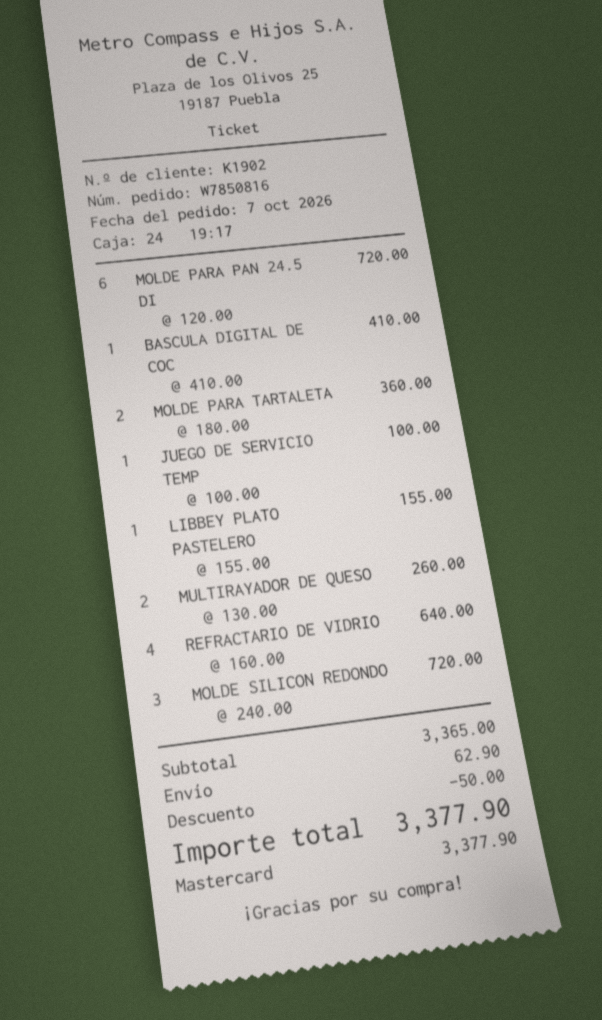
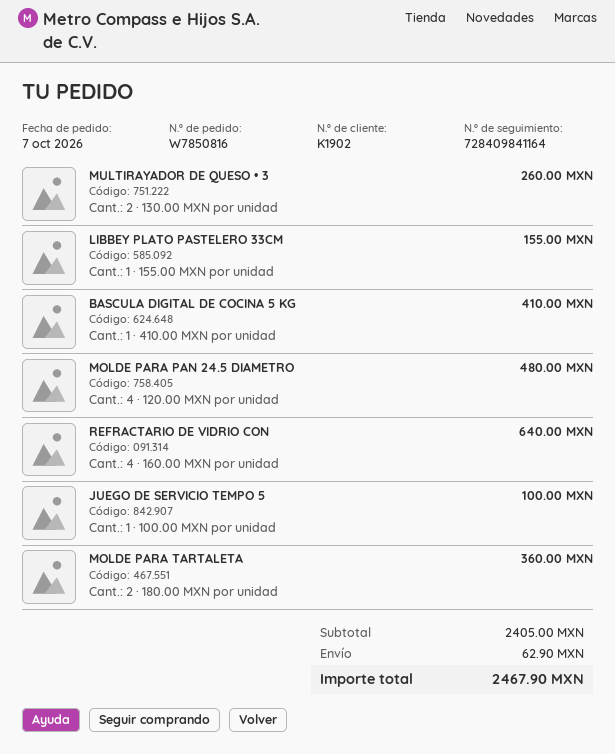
MOLDE PARA PAN 24.5 DI: 6 x 120.00 = 720.00 -> 4 x 120.00 = 480.00
MOLDE SILICON REDONDO: 3 x 240.00 = 720.00 -> none
subtotal: 3365.00 -> 2405.00
discount: 50.00 -> none
total: 3377.90 -> 2467.90

